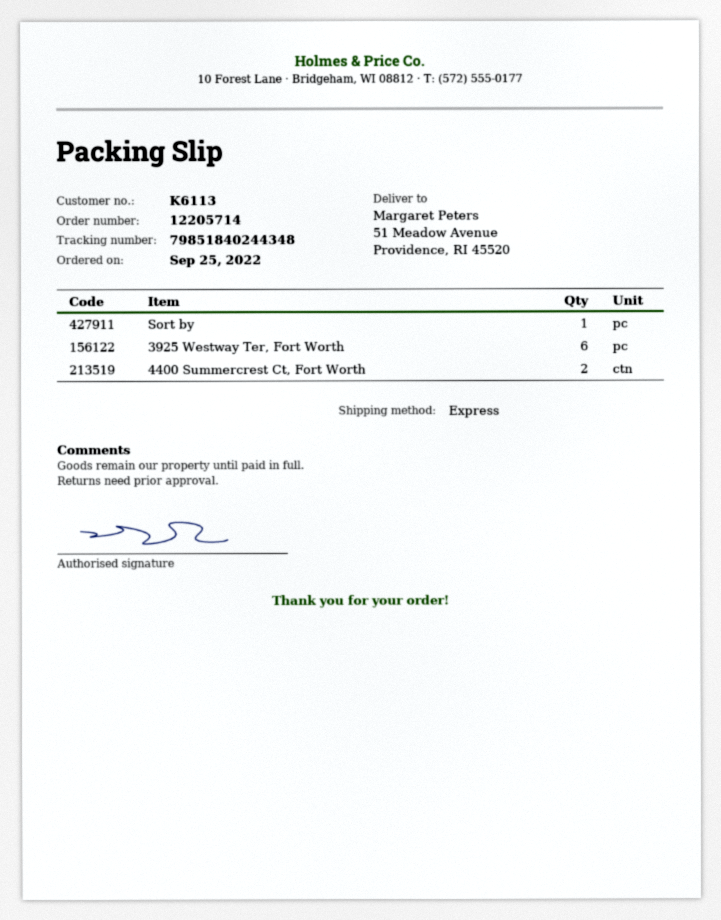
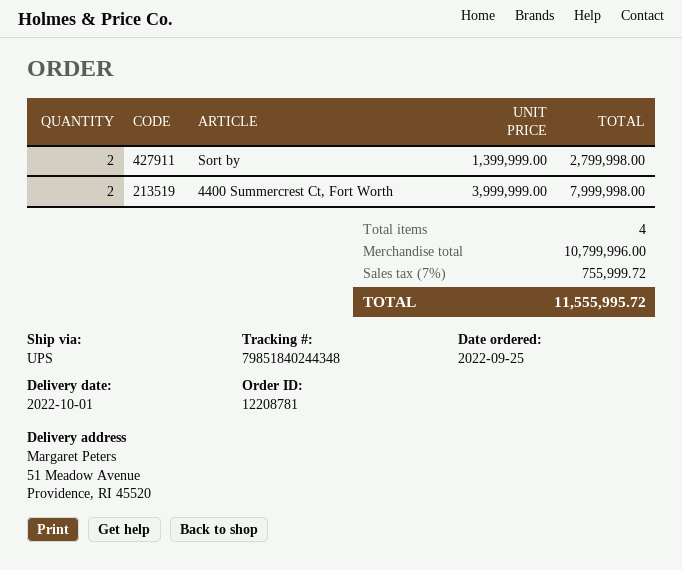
order number: 12205714 -> 12208781
shipping method: express -> UPS
Sort by: 1 -> 2
3925 Westway Ter, Fort Worth: 6 -> none

